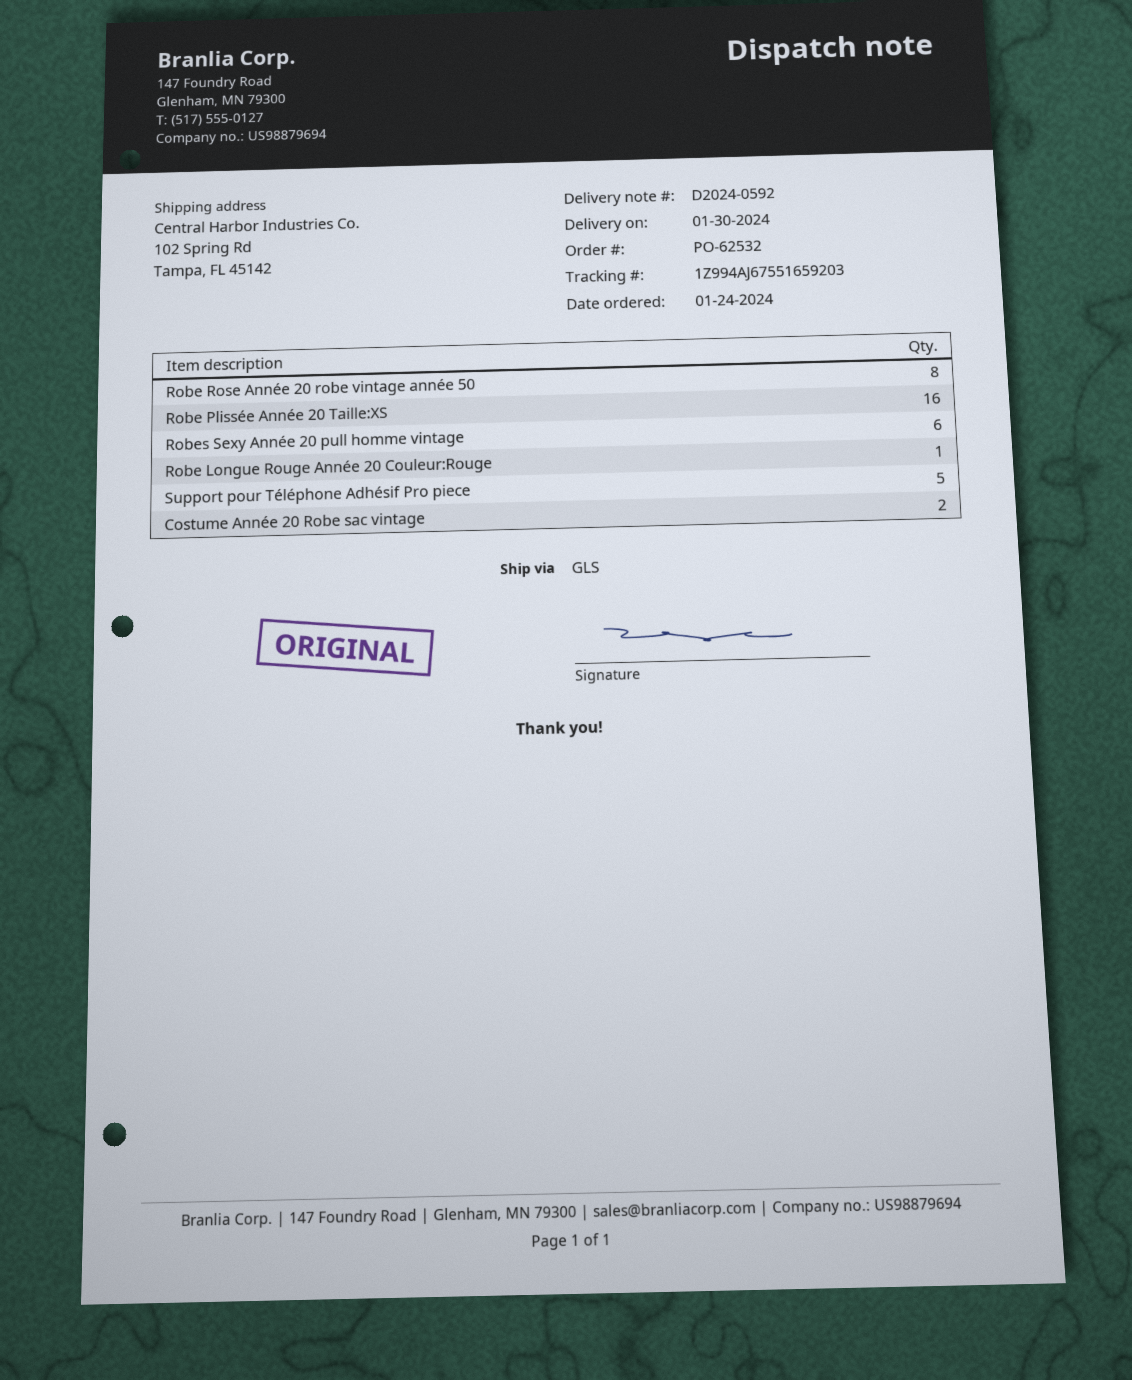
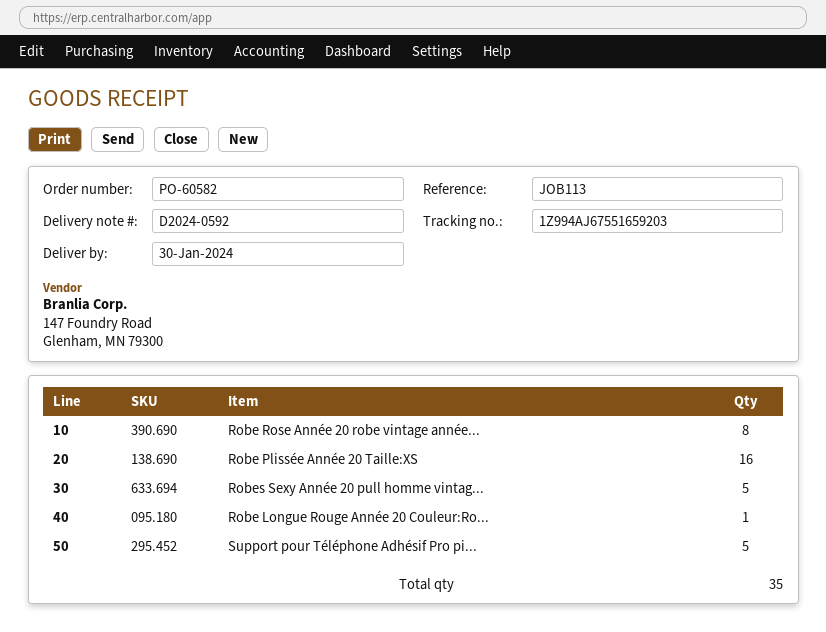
order number: PO-62532 -> PO-60582
Robes Sexy Année 20 pull homme vintage: 6 -> 5
Costume Année 20 Robe sac vintage: 2 -> none

